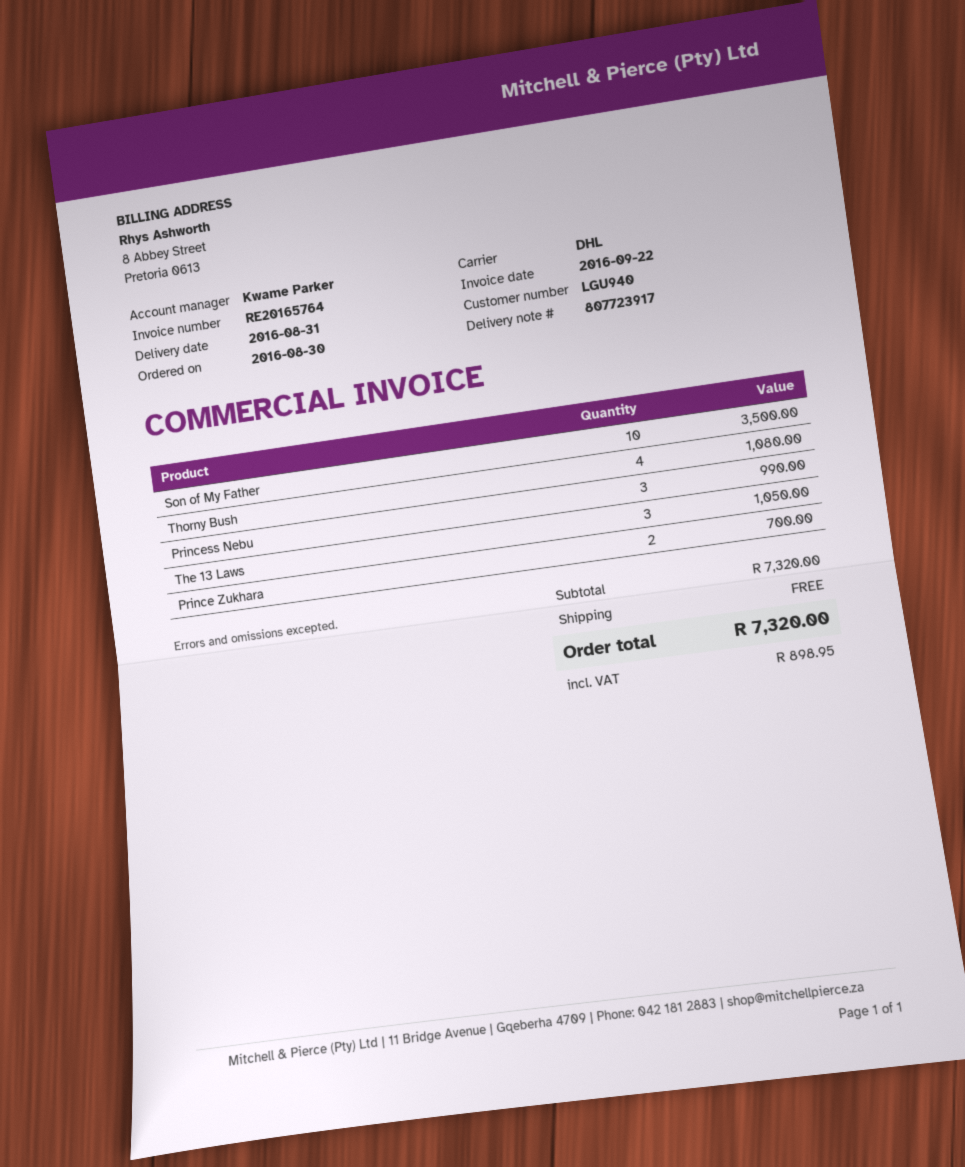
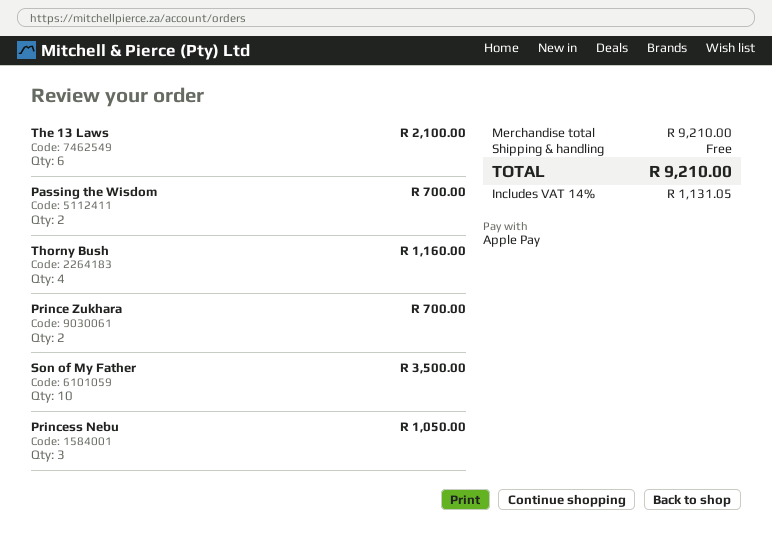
Thorny Bush: 4 for 1080.00 -> 4 for 1160.00
Princess Nebu: 3 for 990.00 -> 3 for 1050.00
The 13 Laws: 3 for 1050.00 -> 6 for 2100.00
Passing the Wisdom: none -> 2 for 700.00
subtotal: 7320.00 -> 9210.00
tax: 898.95 -> 1131.05
total: 7320.00 -> 9210.00

